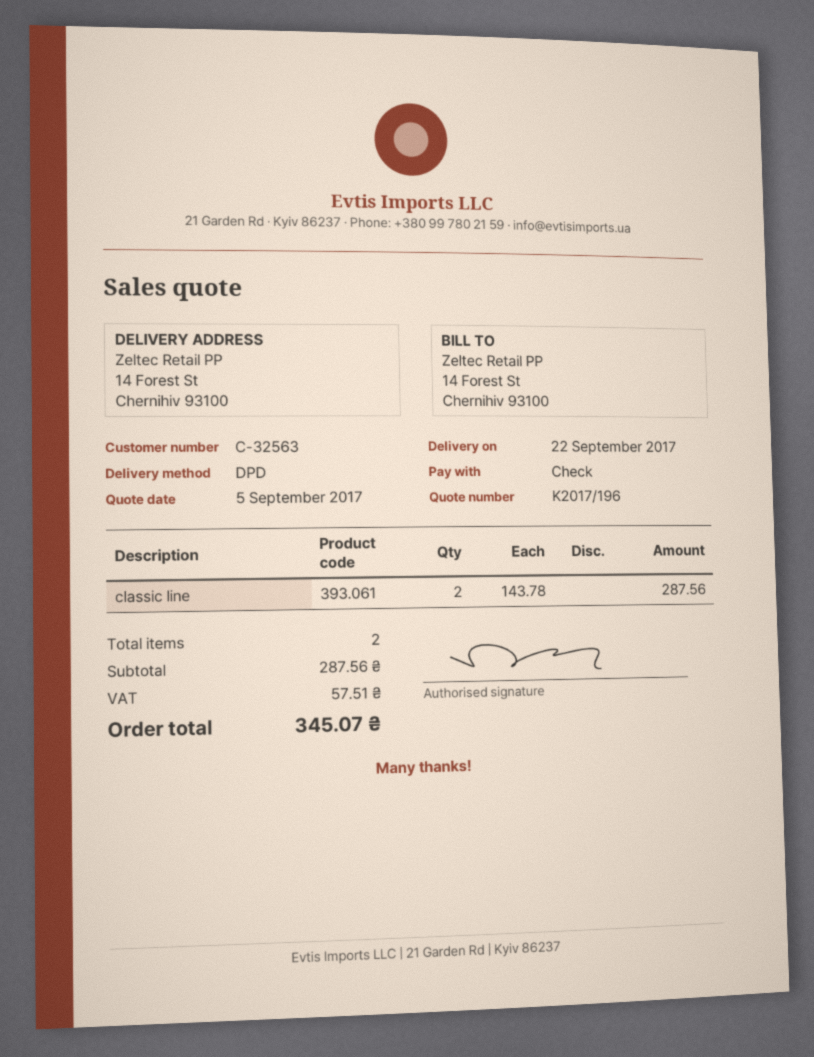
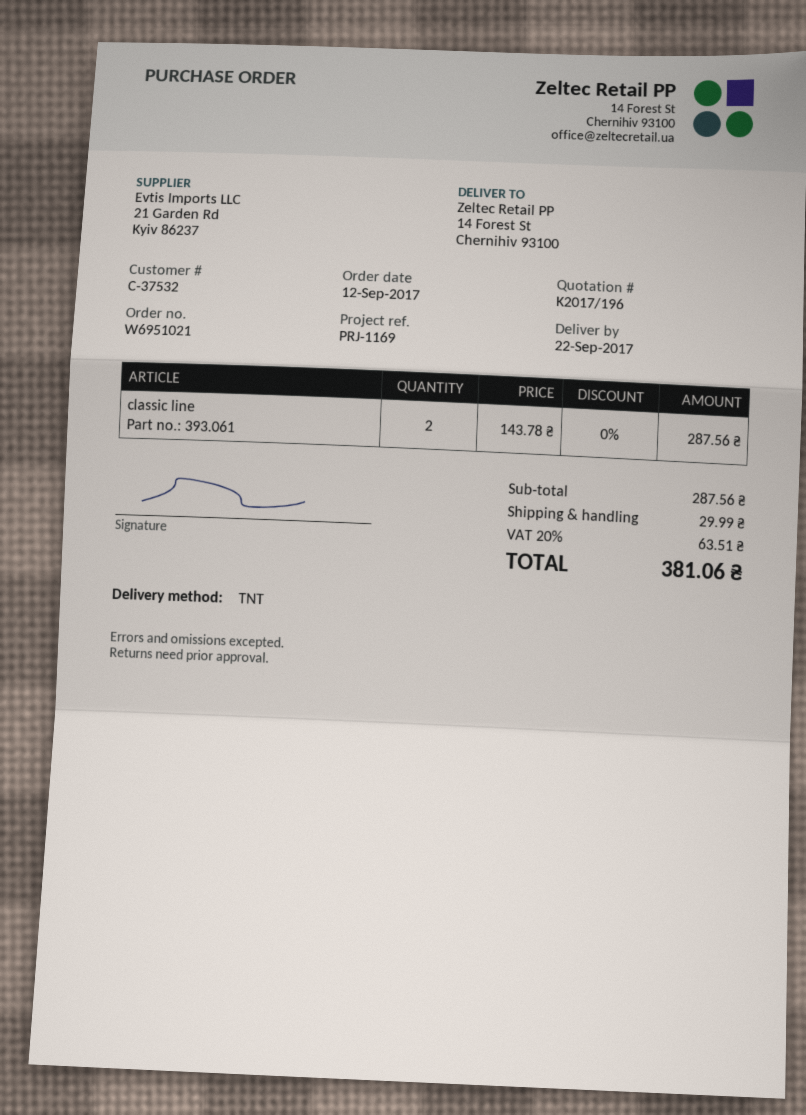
customer number: C-32563 -> C-37532
shipping method: DPD -> TNT
shipping: none -> 29.99
tax: 57.51 -> 63.51
total: 345.07 -> 381.06

